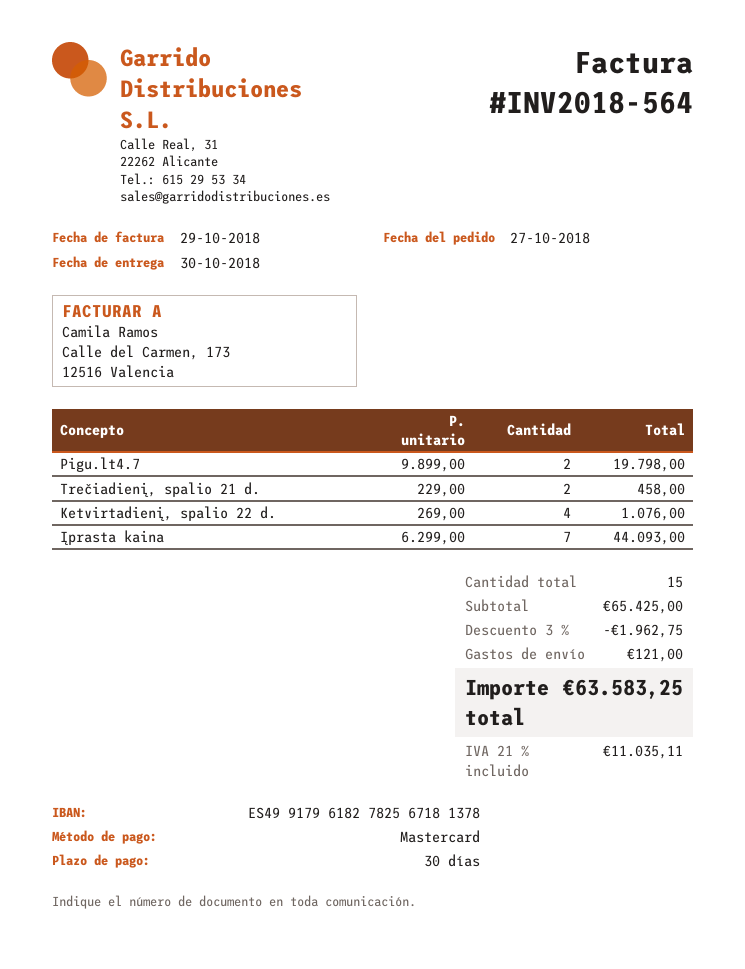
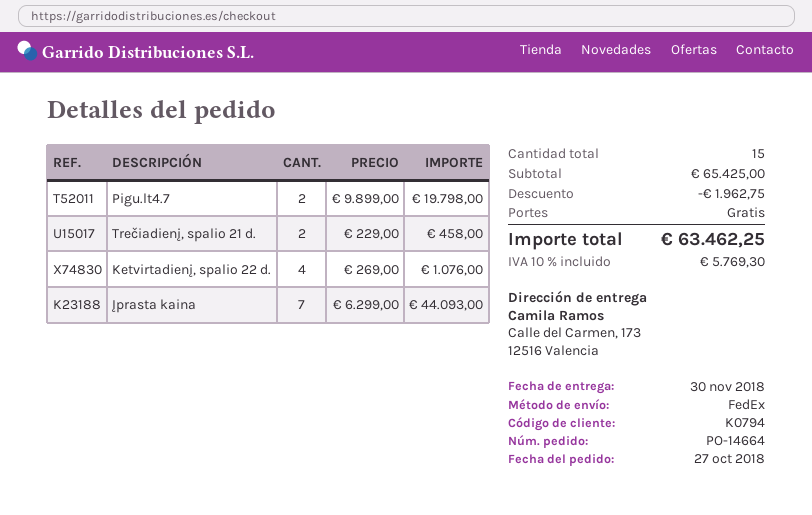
delivery date: 2018-10-30 -> 2018-11-30
shipping: 121.00 -> 0.00
tax: 21% = 11035.11 -> 10% = 5769.30
total: 63583.25 -> 63462.25

